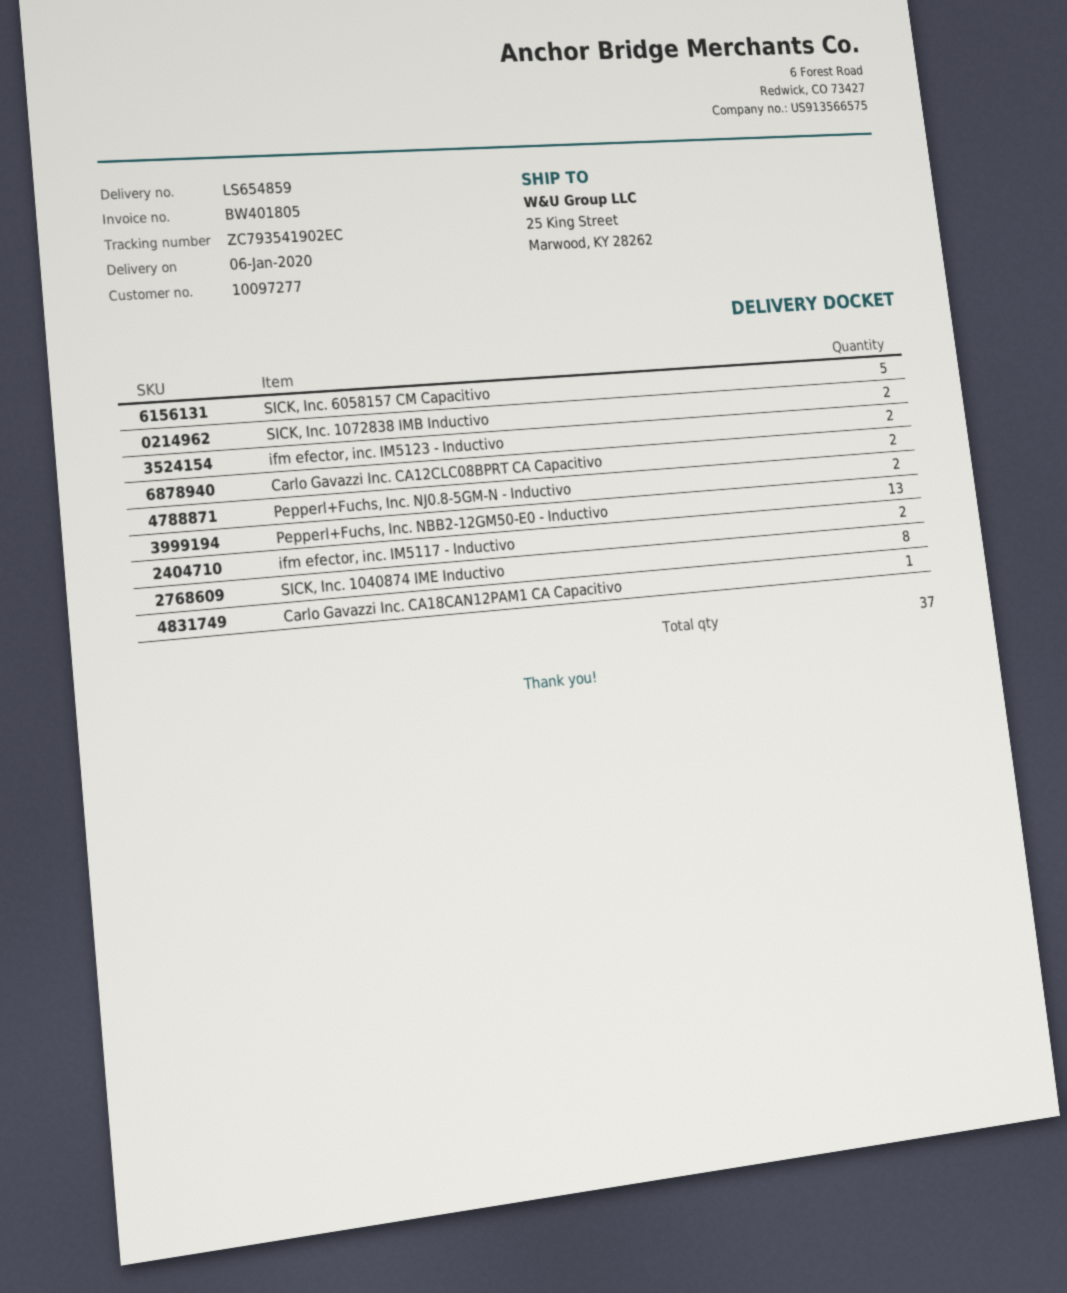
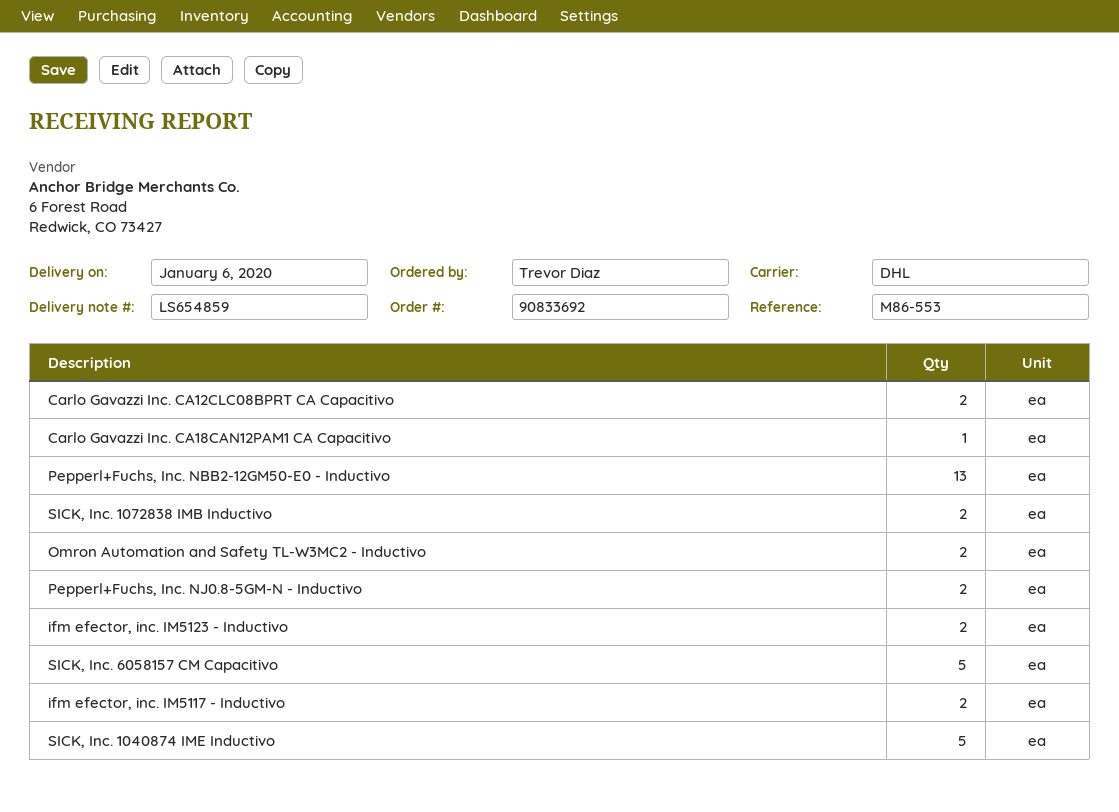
SICK, Inc. 1040874 IME Inductivo: 8 -> 5
Omron Automation and Safety TL-W3MC2 - Inductivo: none -> 2

